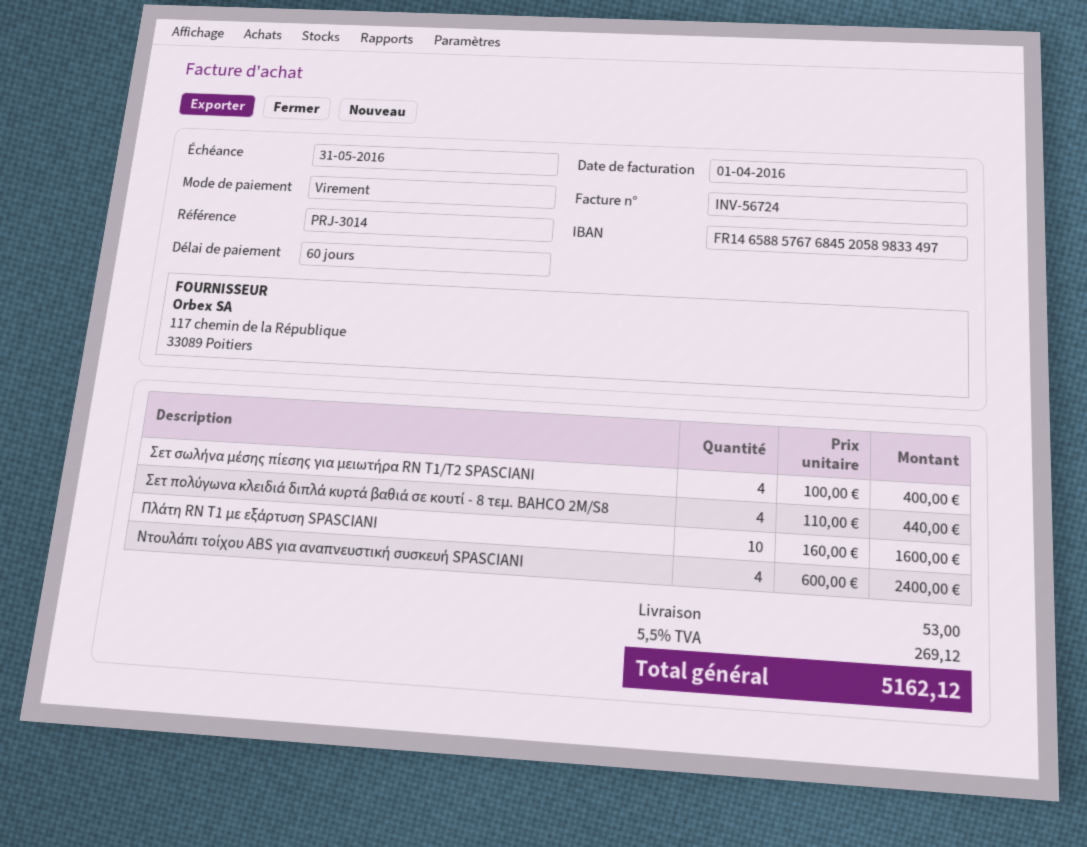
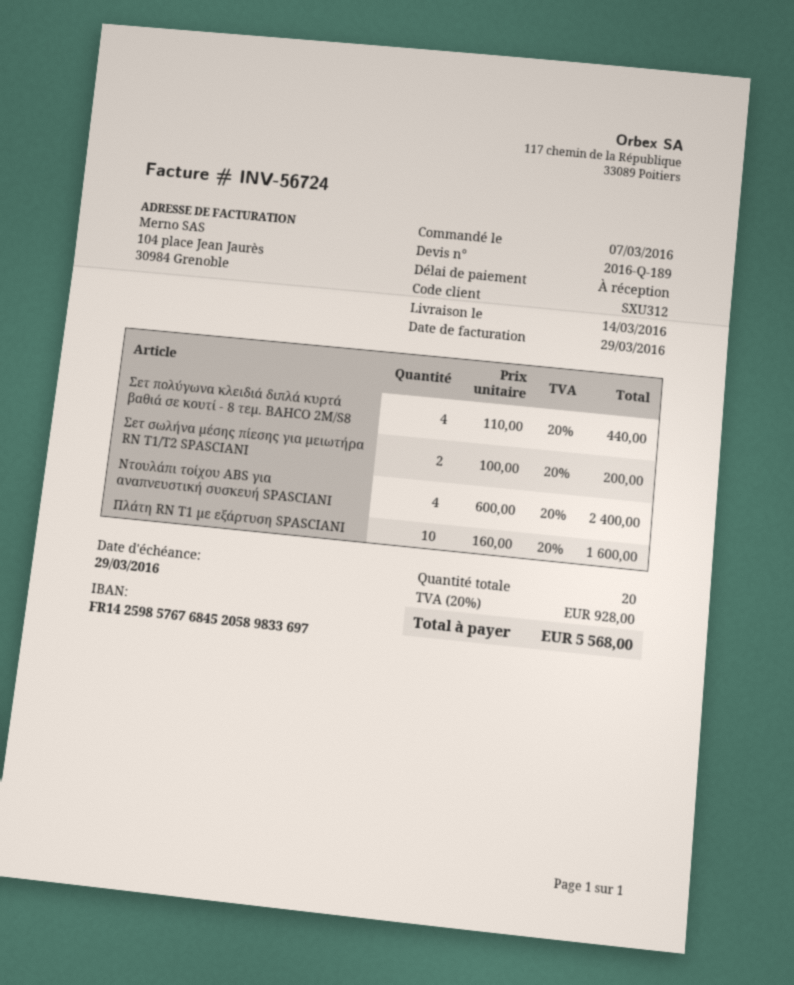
invoice date: 2016-04-01 -> 2016-03-29
payment terms: 60 days -> on receipt
due date: 2016-05-31 -> 2016-03-29
bank account: FR1465885767684520589833497 -> FR1425985767684520589833697
Σετ σωλήνα μέσης πίεσης για μειωτήρα RN T1/T2 SPASCIANI: 4 x 100.00 = 400.00 -> 2 x 100.00 = 200.00
shipping: 53.00 -> none
tax: 5.5% = 269.12 -> 20% = 928.00
total: 5162.12 -> 5568.00

